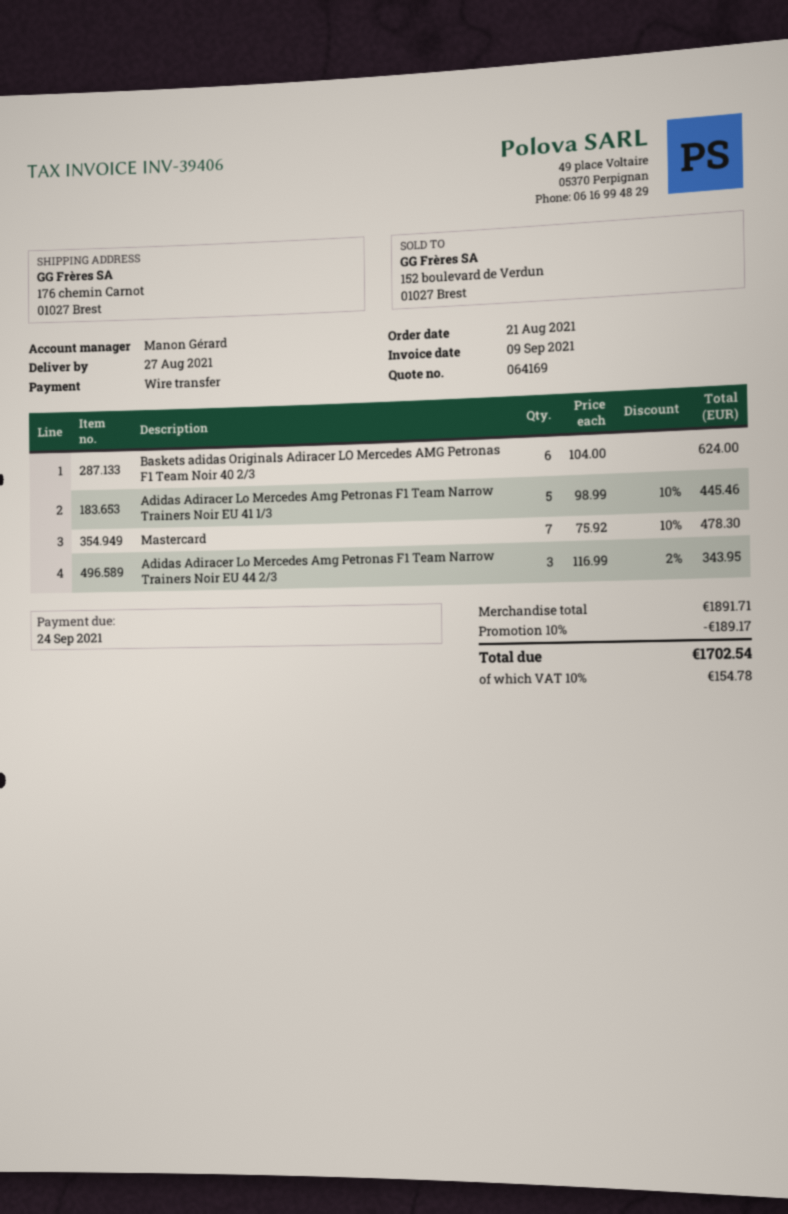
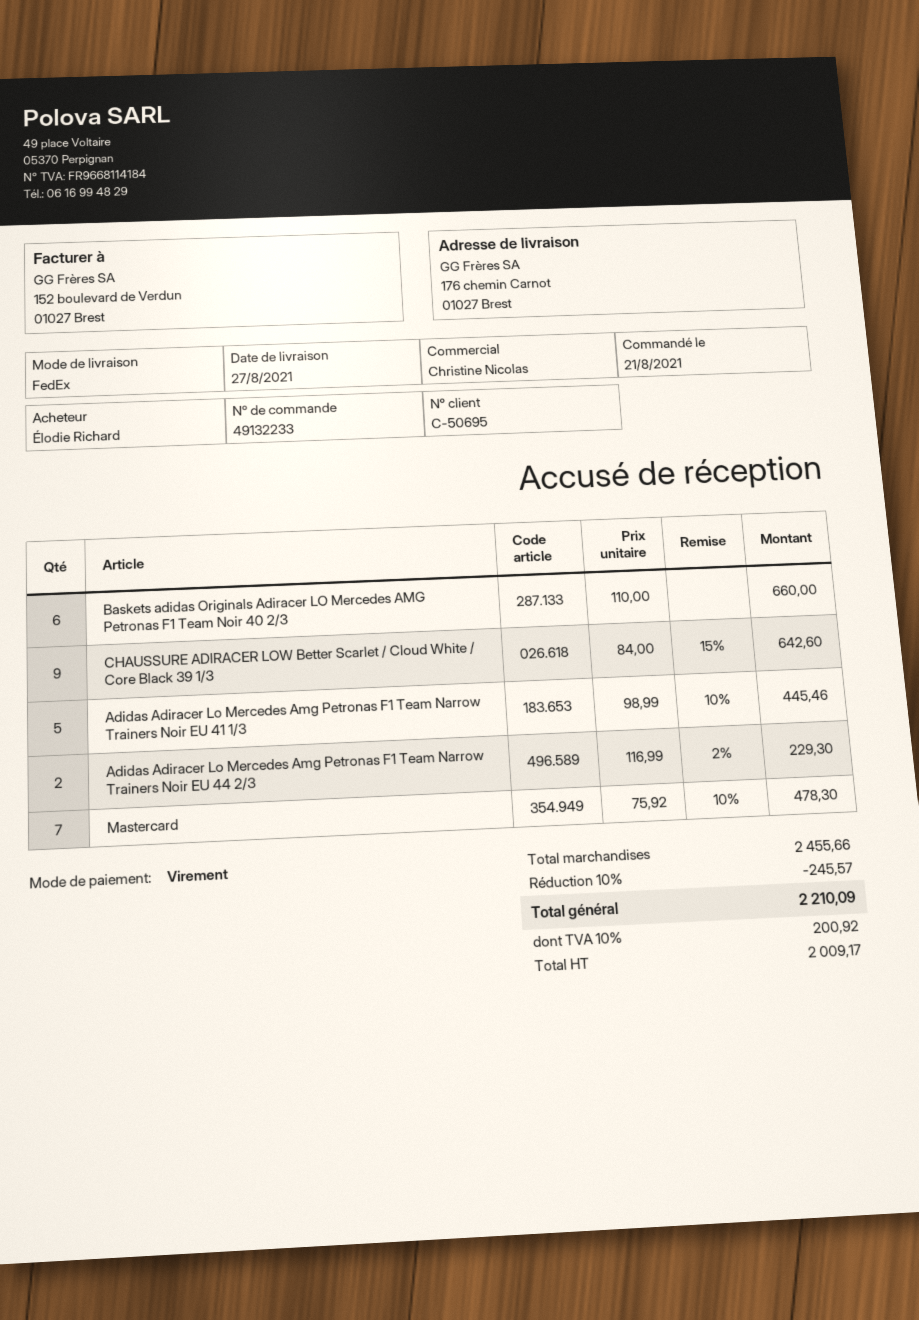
sales rep: Manon Gérard -> Christine Nicolas
Baskets adidas Originals Adiracer LO Mercedes AMG Petronas F1 Team Noir 40 2/3: 6 x 104.00 = 624.00 -> 6 x 110.00 = 660.00
Adidas Adiracer Lo Mercedes Amg Petronas F1 Team Narrow Trainers Noir EU 44 2/3: 3 x 116.99 - 2% = 343.95 -> 2 x 116.99 - 2% = 229.30
CHAUSSURE ADIRACER LOW Better Scarlet / Cloud White / Core Black 39 1/3: none -> 9 x 84.00 - 15% = 642.60
subtotal: 1891.71 -> 2455.66
discount: 10% = 189.17 -> 10% = 245.57
tax: 10% = 154.78 -> 10% = 200.92
total: 1702.54 -> 2210.09

